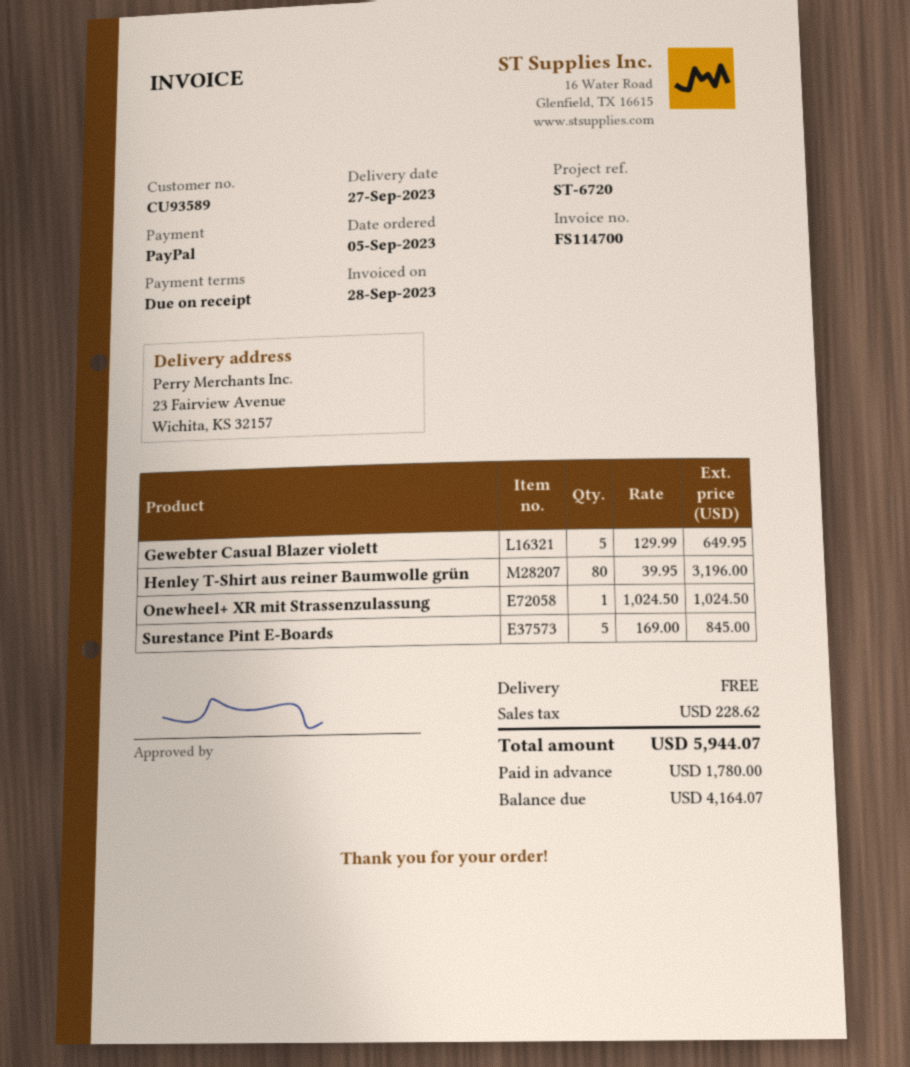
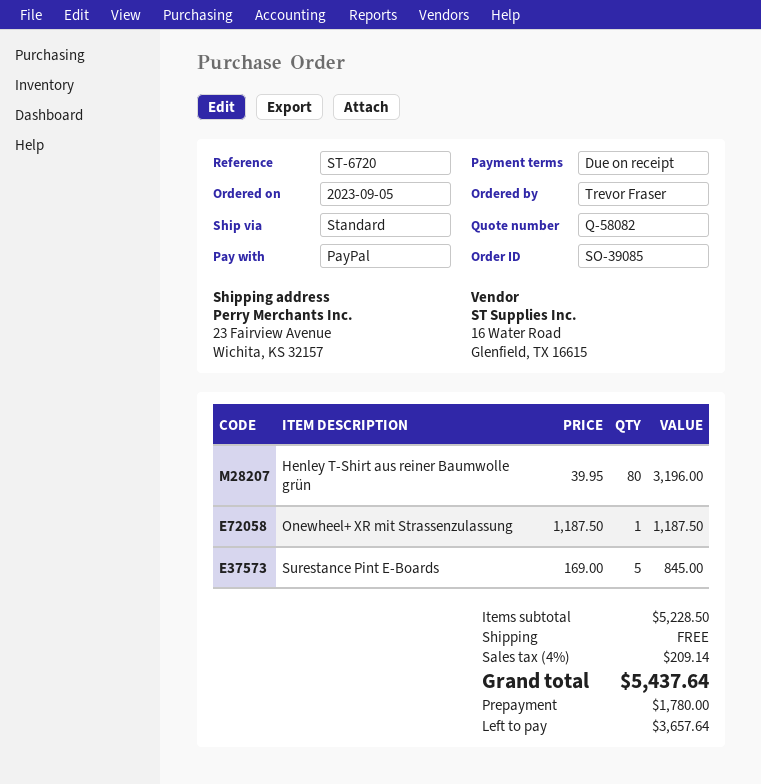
Gewebter Casual Blazer violett: 5 x 129.99 = 649.95 -> none
Onewheel+ XR mit Strassenzulassung: 1 x 1024.50 = 1024.50 -> 1 x 1187.50 = 1187.50
tax: 228.62 -> 209.14
total: 5944.07 -> 5437.64
balance: 4164.07 -> 3657.64

